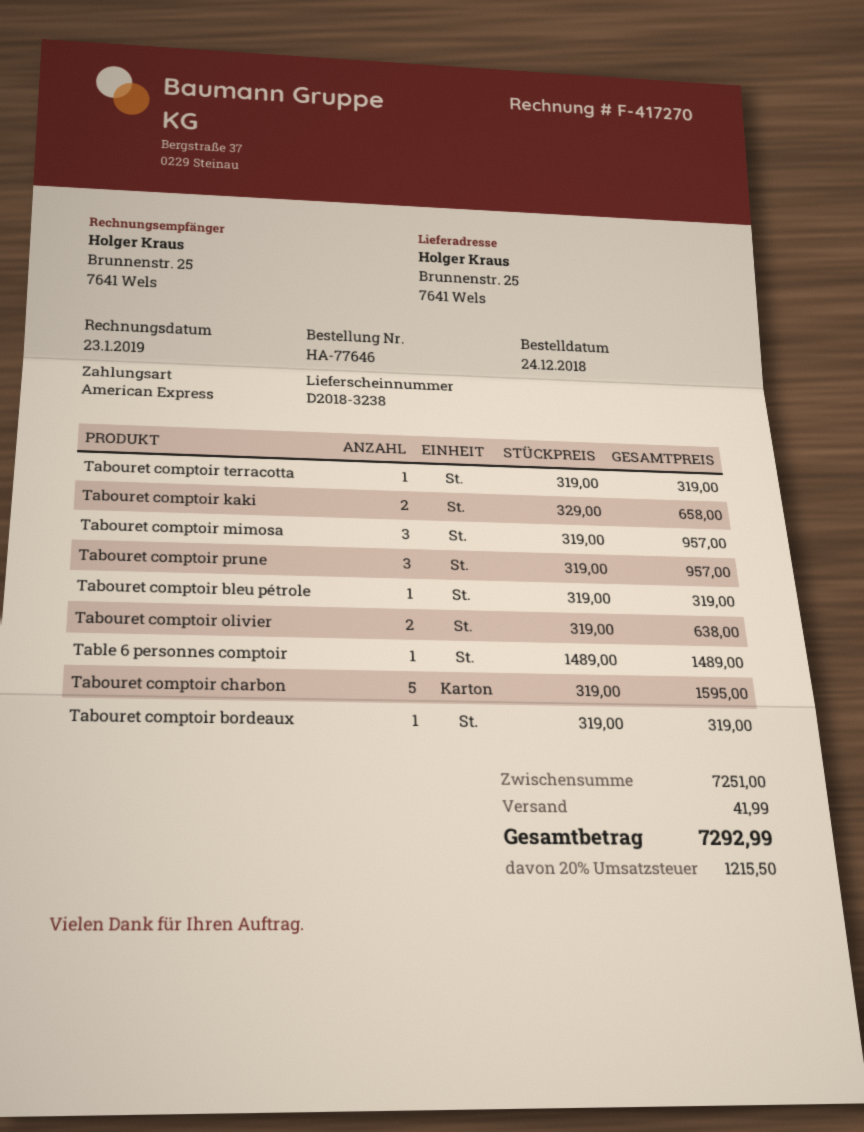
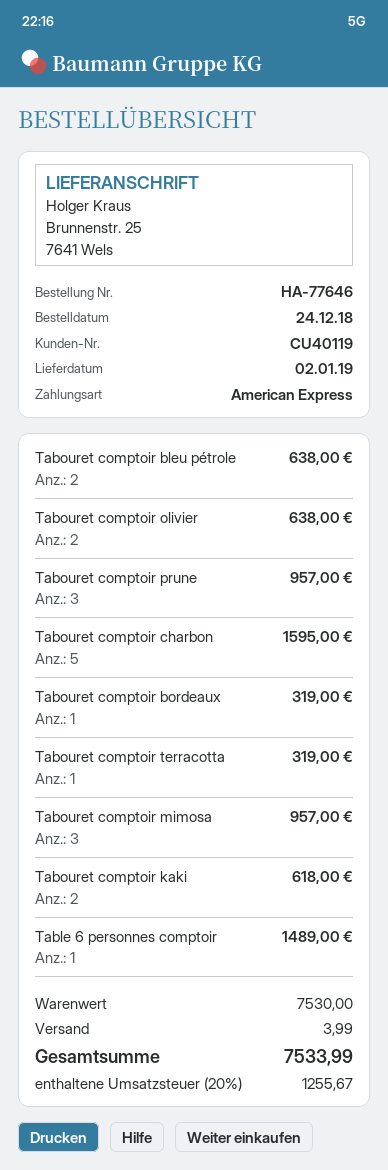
Tabouret comptoir kaki: 2 for 658.00 -> 2 for 618.00
Tabouret comptoir bleu pétrole: 1 for 319.00 -> 2 for 638.00
subtotal: 7251.00 -> 7530.00
shipping: 41.99 -> 3.99
tax: 20% = 1215.50 -> 20% = 1255.67
total: 7292.99 -> 7533.99

